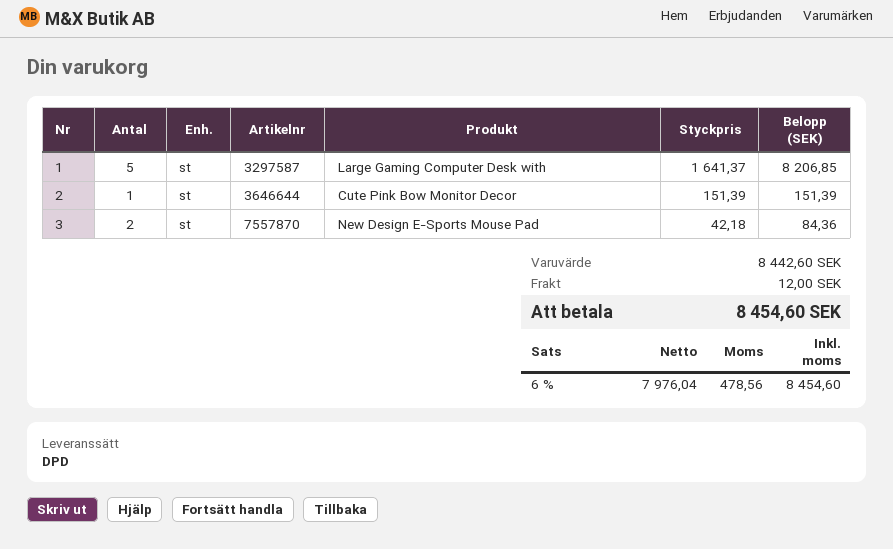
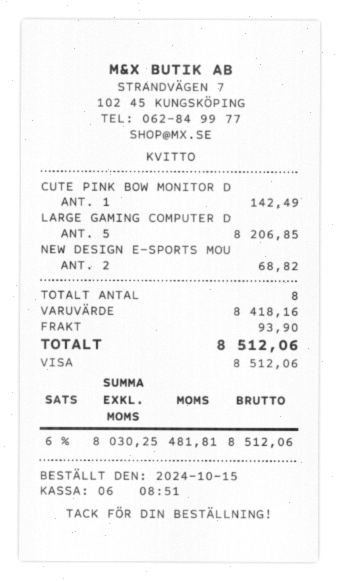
Cute Pink Bow Monitor Decor: 1 for 151.39 -> 1 for 142.49
New Design E-Sports Mouse Pad: 2 for 84.36 -> 2 for 68.82
subtotal: 8442.60 -> 8418.16
shipping: 12.00 -> 93.90
net: 7976.04 -> 8030.25
tax: 6% = 478.56 -> 6% = 481.81
total: 8454.60 -> 8512.06

